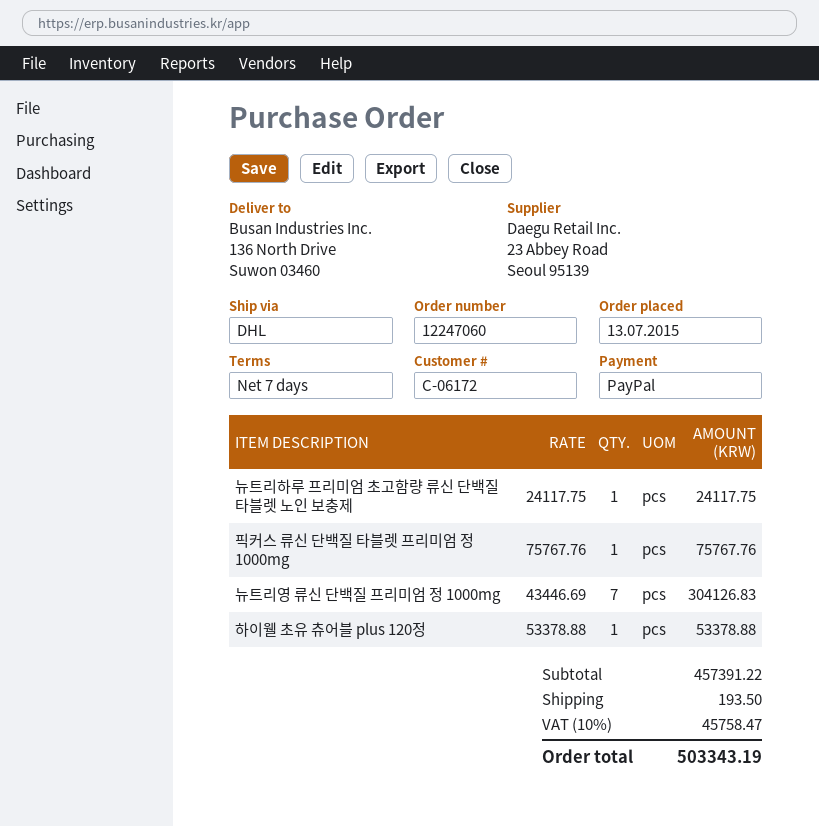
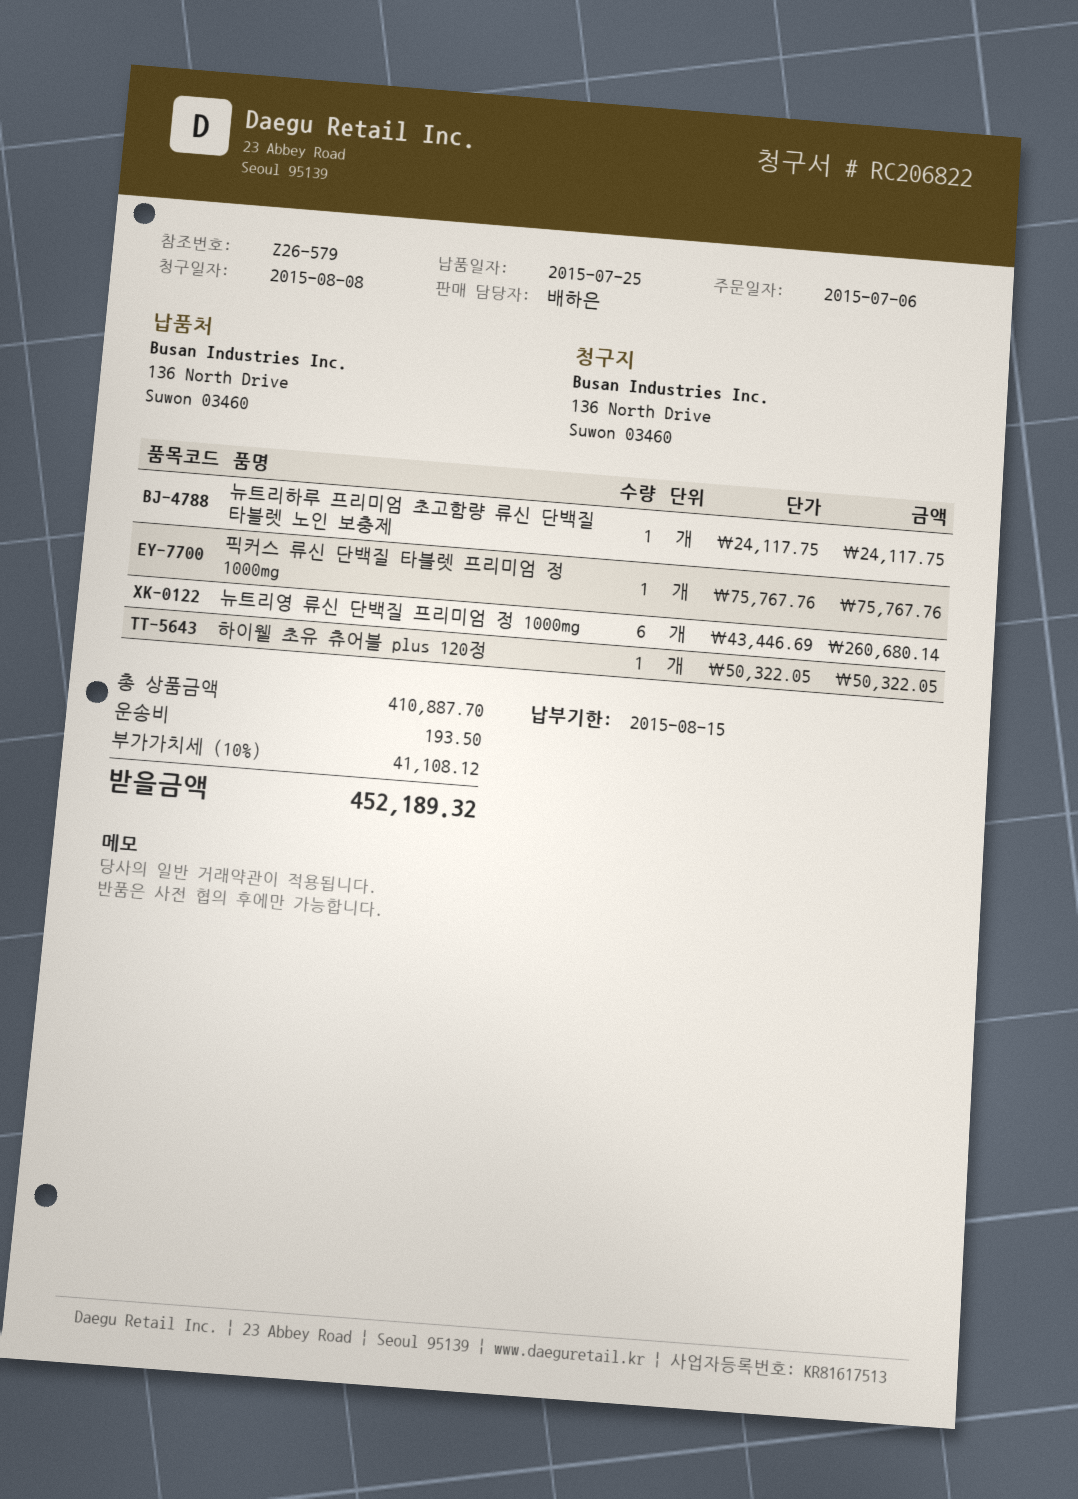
order date: 2015-07-13 -> 2015-07-06
뉴트리영 류신 단백질 프리미엄 정 1000mg: 7 x 43446.69 = 304126.83 -> 6 x 43446.69 = 260680.14
하이웰 초유 츄어블 plus 120정: 1 x 53378.88 = 53378.88 -> 1 x 50322.05 = 50322.05
subtotal: 457391.22 -> 410887.70
tax: 10% = 45758.47 -> 10% = 41108.12
total: 503343.19 -> 452189.32

